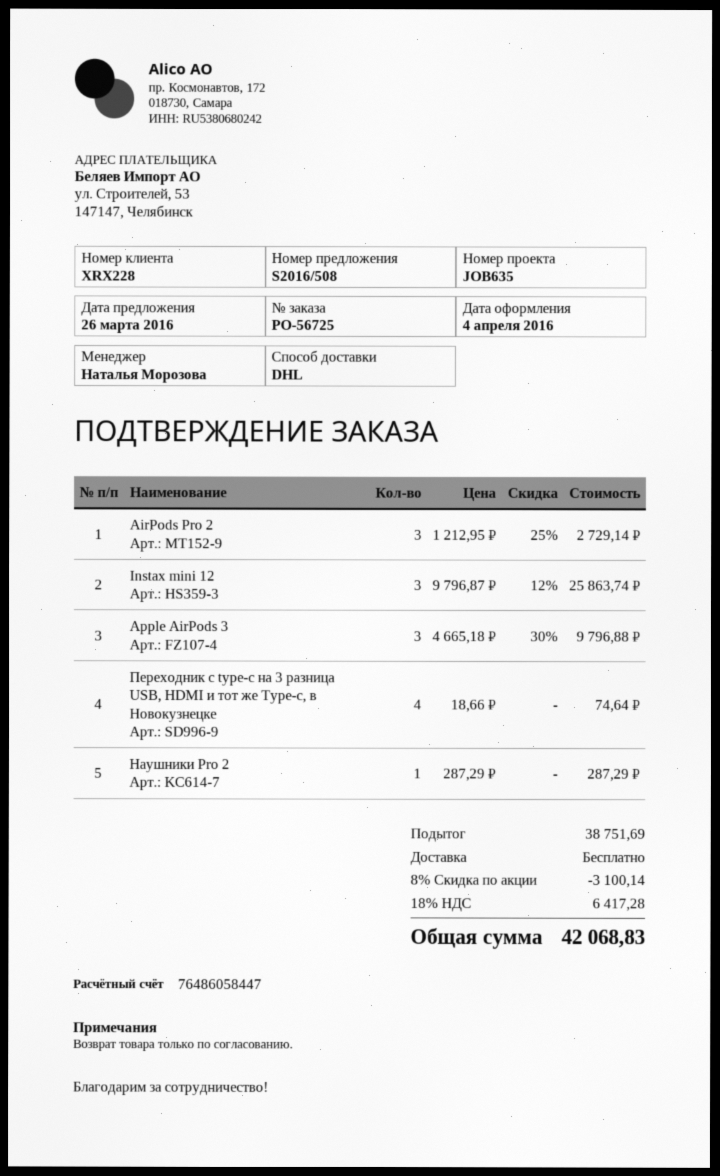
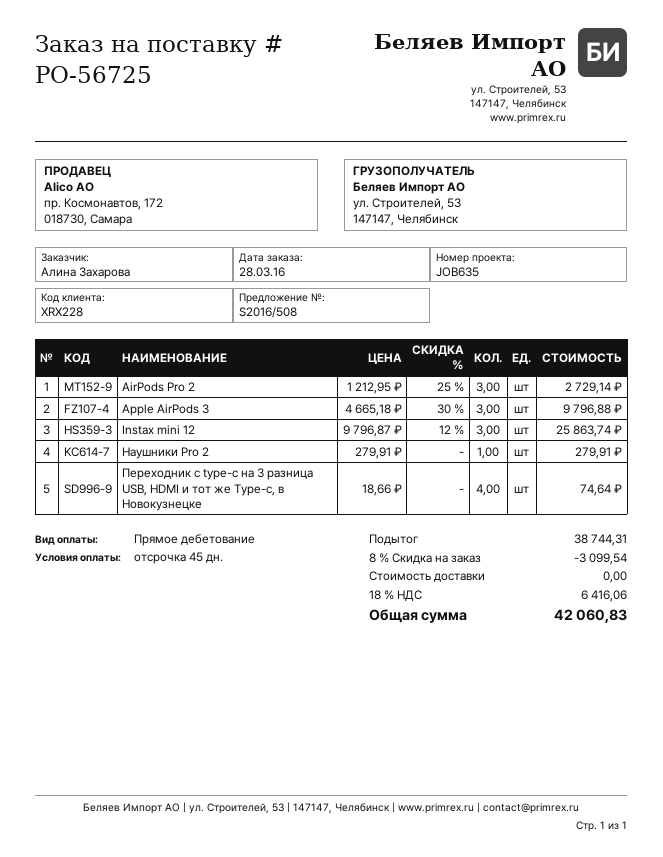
order date: 2016-04-04 -> 2016-03-28
Наушники Pro 2: 1 x 287.29 = 287.29 -> 1 x 279.91 = 279.91
subtotal: 38751.69 -> 38744.31
discount: 8% = 3100.14 -> 8% = 3099.54
tax: 18% = 6417.28 -> 18% = 6416.06
total: 42068.83 -> 42060.83

